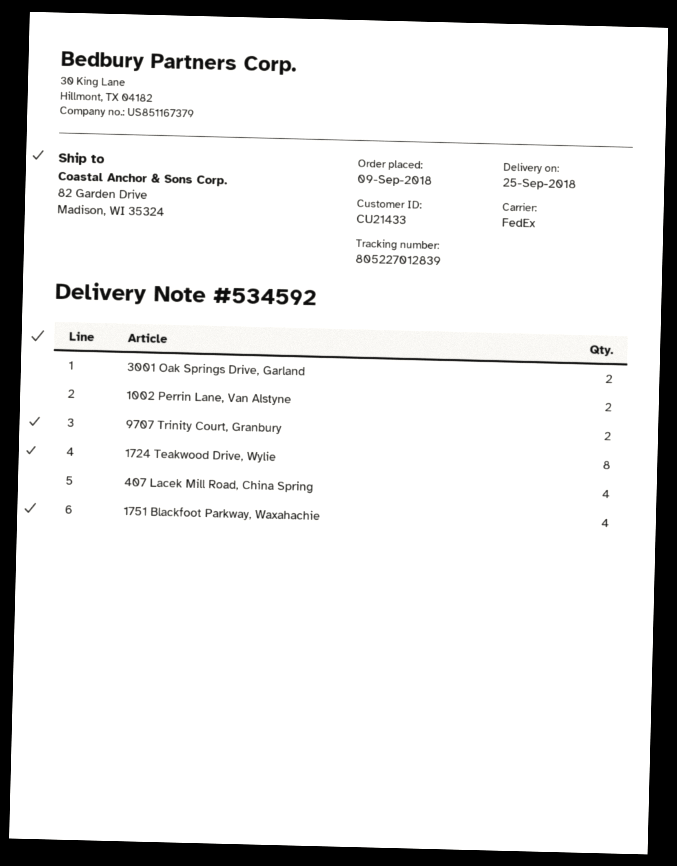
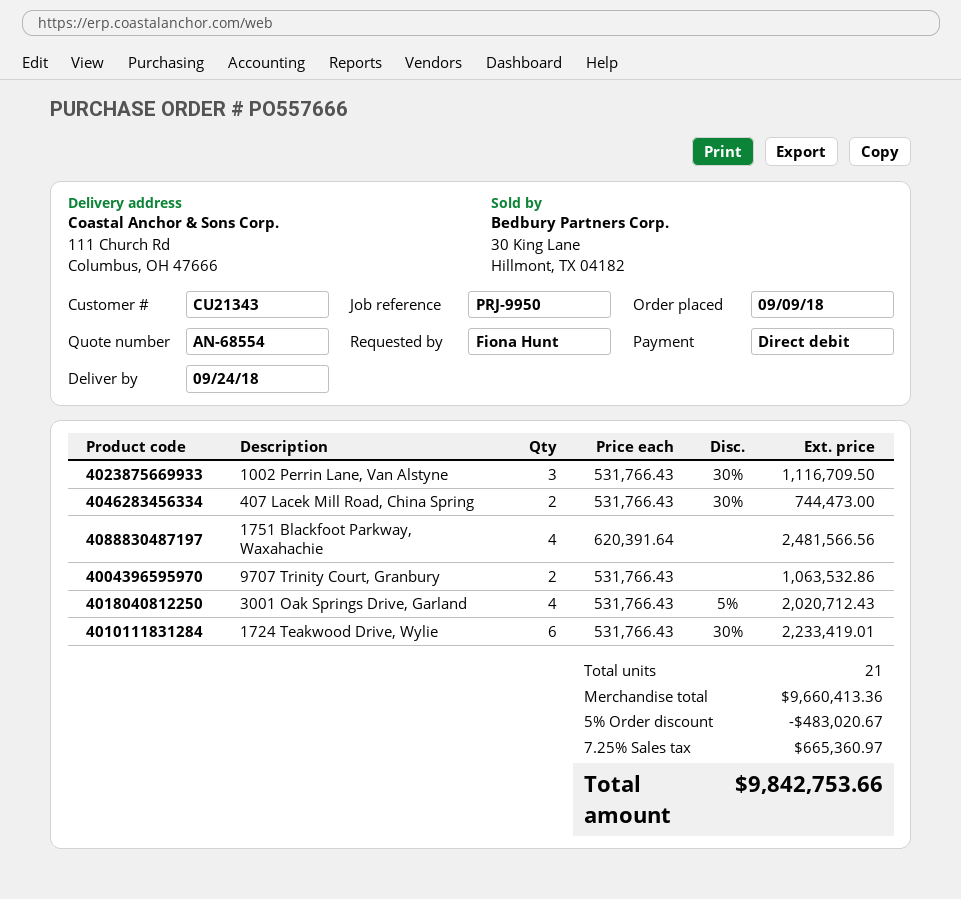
delivery date: 2018-09-25 -> 2018-09-24
customer number: CU21433 -> CU21343
ship to: 82 Garden Drive, Madison, WI 35324 -> 111 Church Rd, Columbus, OH 47666
3001 Oak Springs Drive, Garland: 2 -> 4
1002 Perrin Lane, Van Alstyne: 2 -> 3
1724 Teakwood Drive, Wylie: 8 -> 6
407 Lacek Mill Road, China Spring: 4 -> 2

